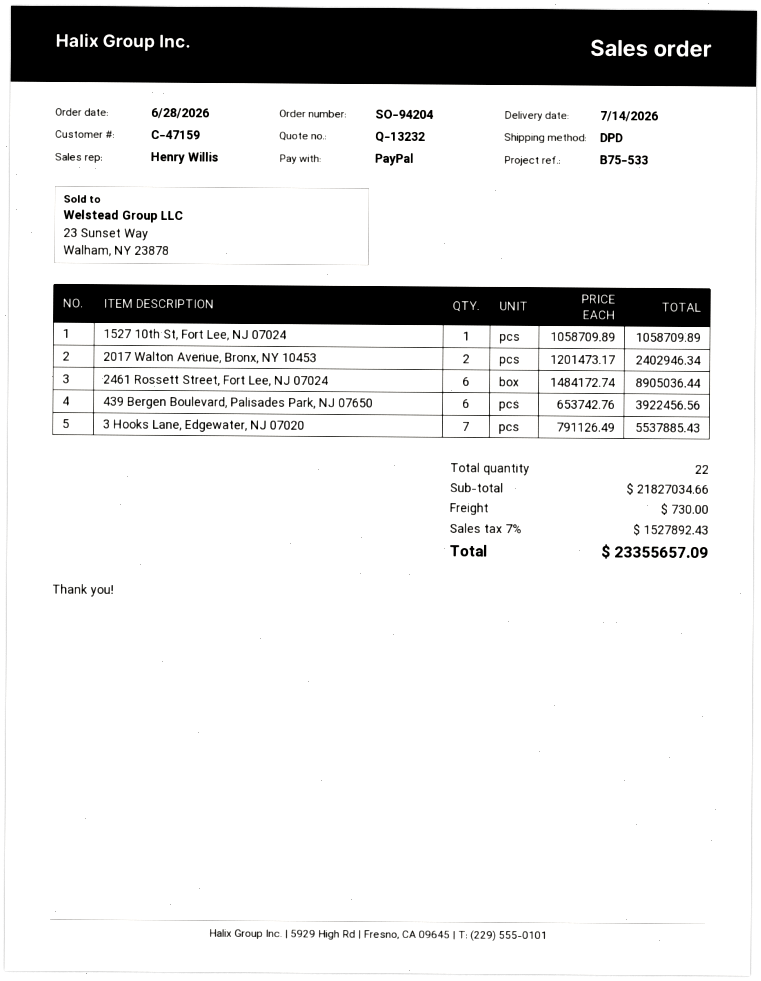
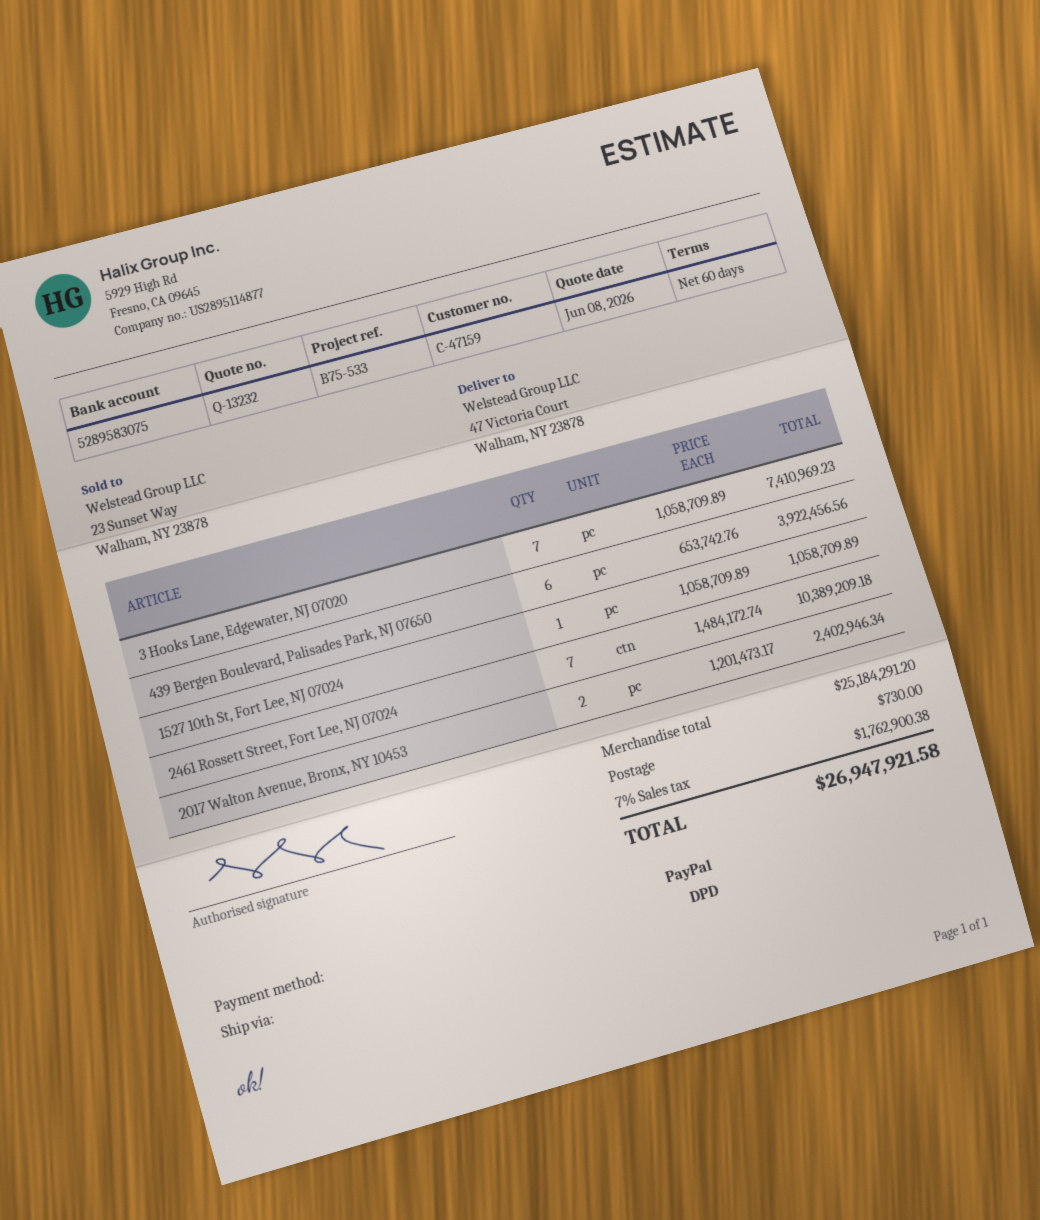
2461 Rossett Street, Fort Lee, NJ 07024: 6 x 1484172.74 = 8905036.44 -> 7 x 1484172.74 = 10389209.18
3 Hooks Lane, Edgewater, NJ 07020: 7 x 791126.49 = 5537885.43 -> 7 x 1058709.89 = 7410969.23
subtotal: 21827034.66 -> 25184291.20
tax: 7% = 1527892.43 -> 7% = 1762900.38
total: 23355657.09 -> 26947921.58

